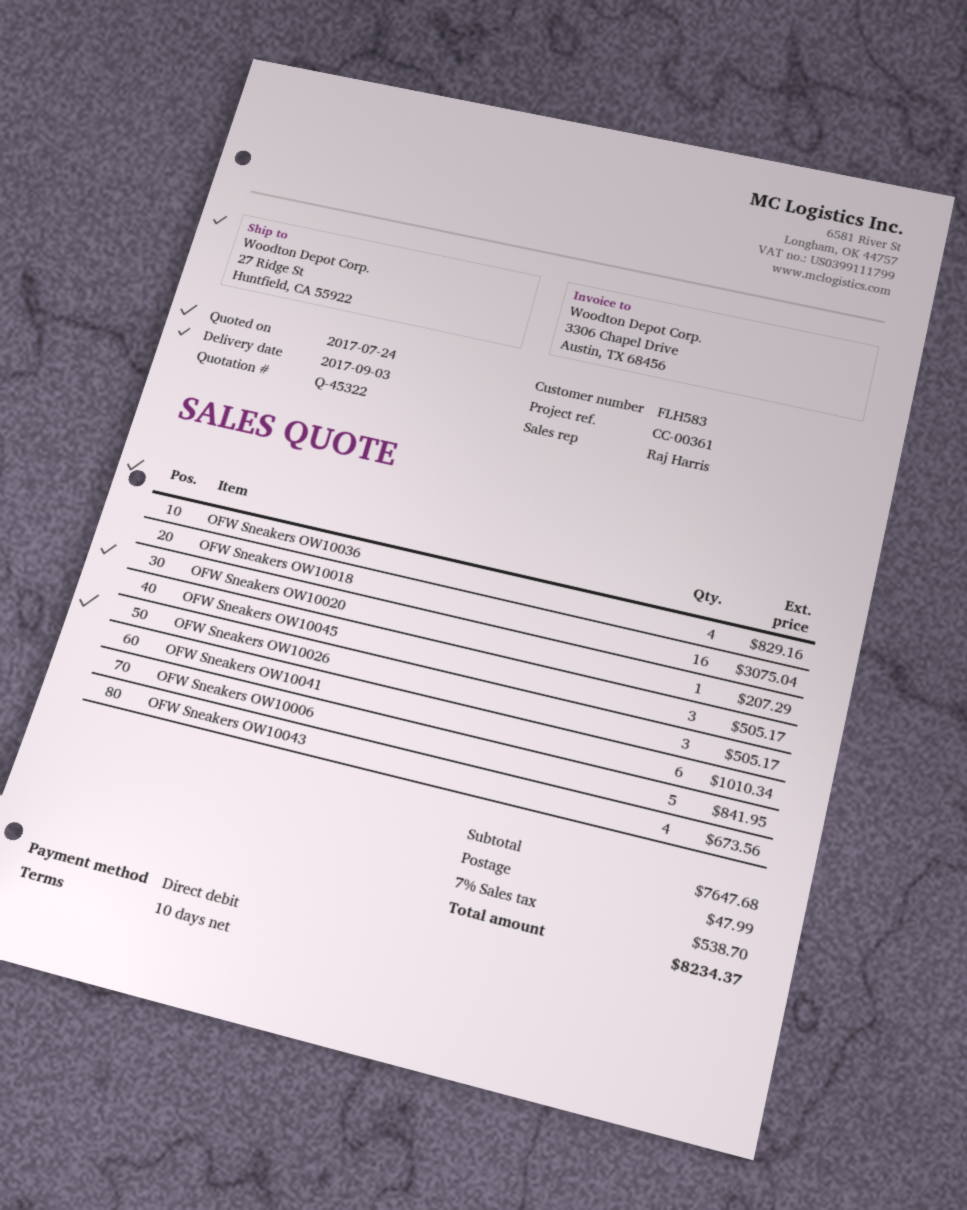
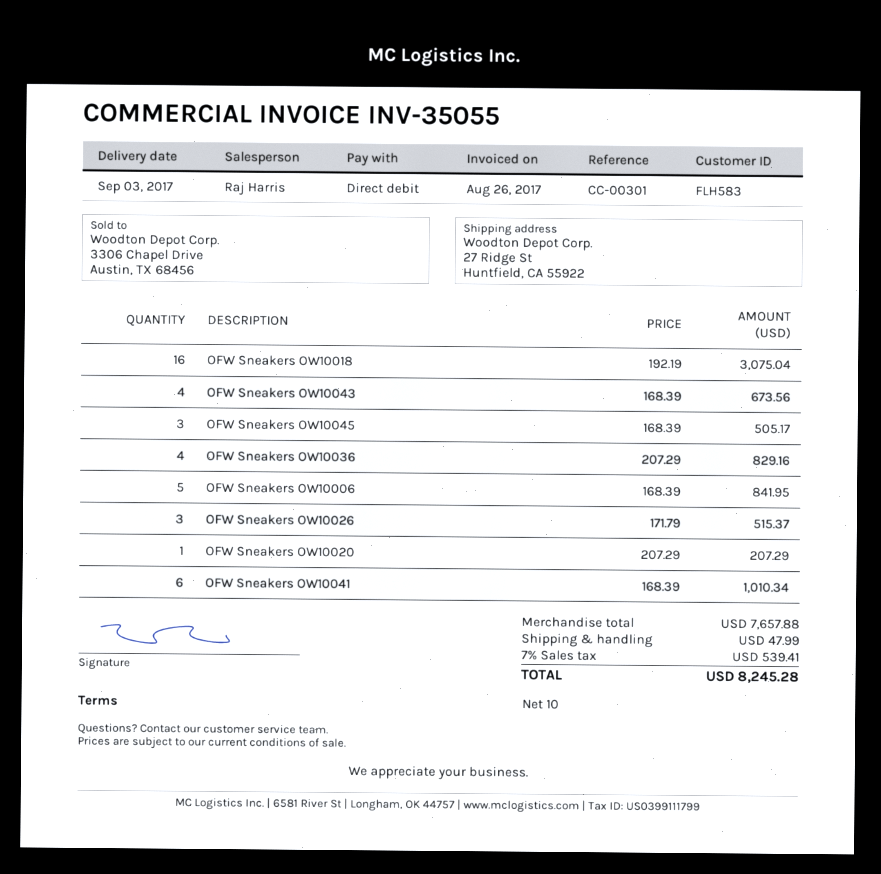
reference: CC-00361 -> CC-00301
OFW Sneakers OW10026: 3 for 505.17 -> 3 for 515.37
subtotal: 7647.68 -> 7657.88
tax: 7% = 538.70 -> 7% = 539.41
total: 8234.37 -> 8245.28

